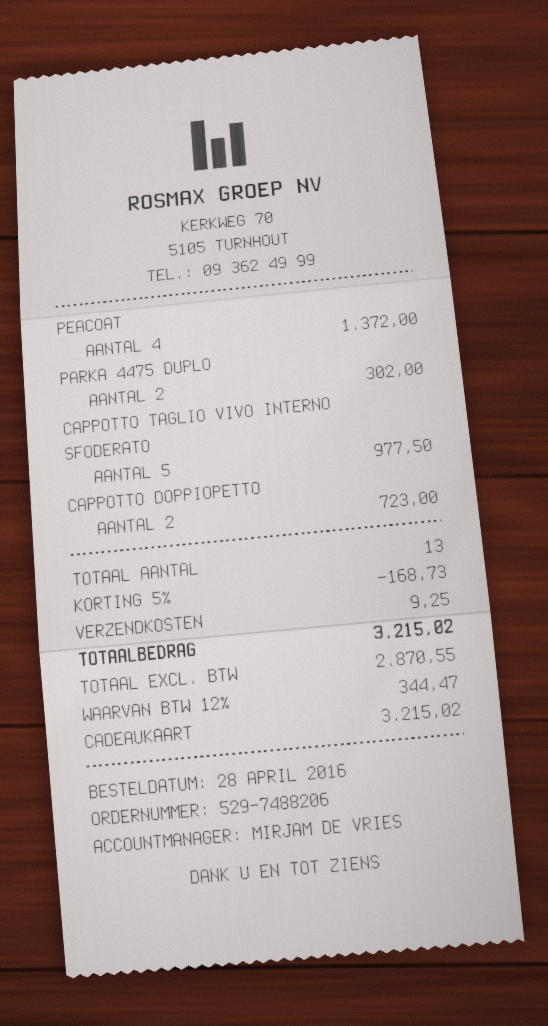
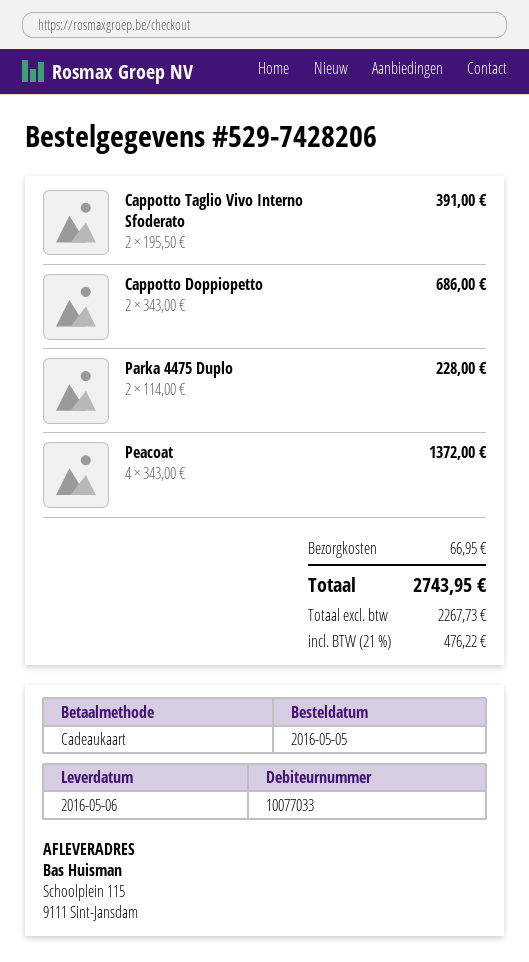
order number: 529-7488206 -> 529-7428206
order date: 2016-04-28 -> 2016-05-05
PARKA 4475 DUPLO: 2 for 302.00 -> 2 for 228.00
CAPPOTTO TAGLIO VIVO INTERNO SFODERATO: 5 for 977.50 -> 2 for 391.00
CAPPOTTO DOPPIOPETTO: 2 for 723.00 -> 2 for 686.00
discount: 5% = 168.73 -> none
shipping: 9.25 -> 66.95
net: 2870.55 -> 2267.73
tax: 12% = 344.47 -> 21% = 476.22
total: 3215.02 -> 2743.95

